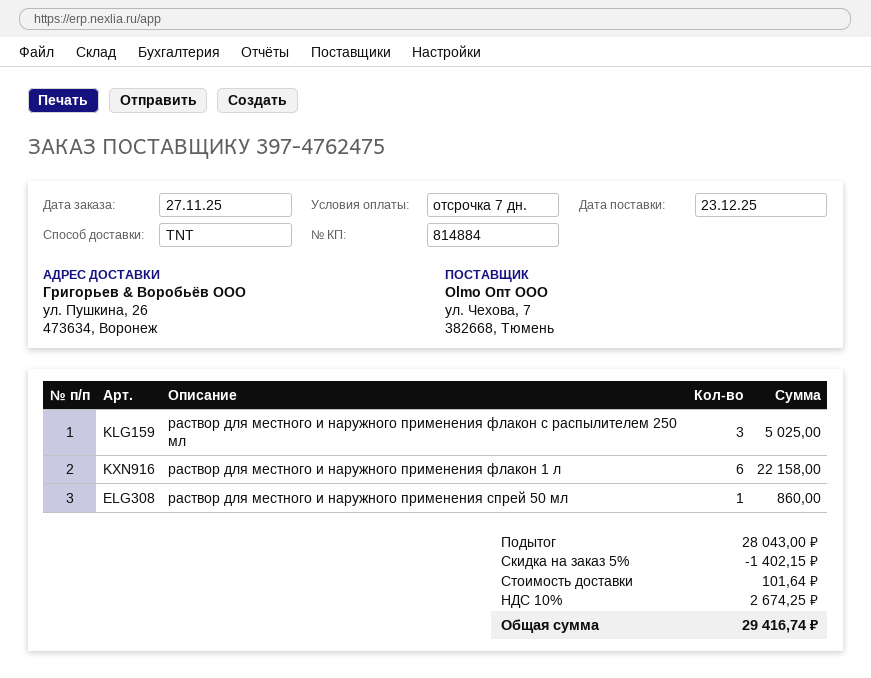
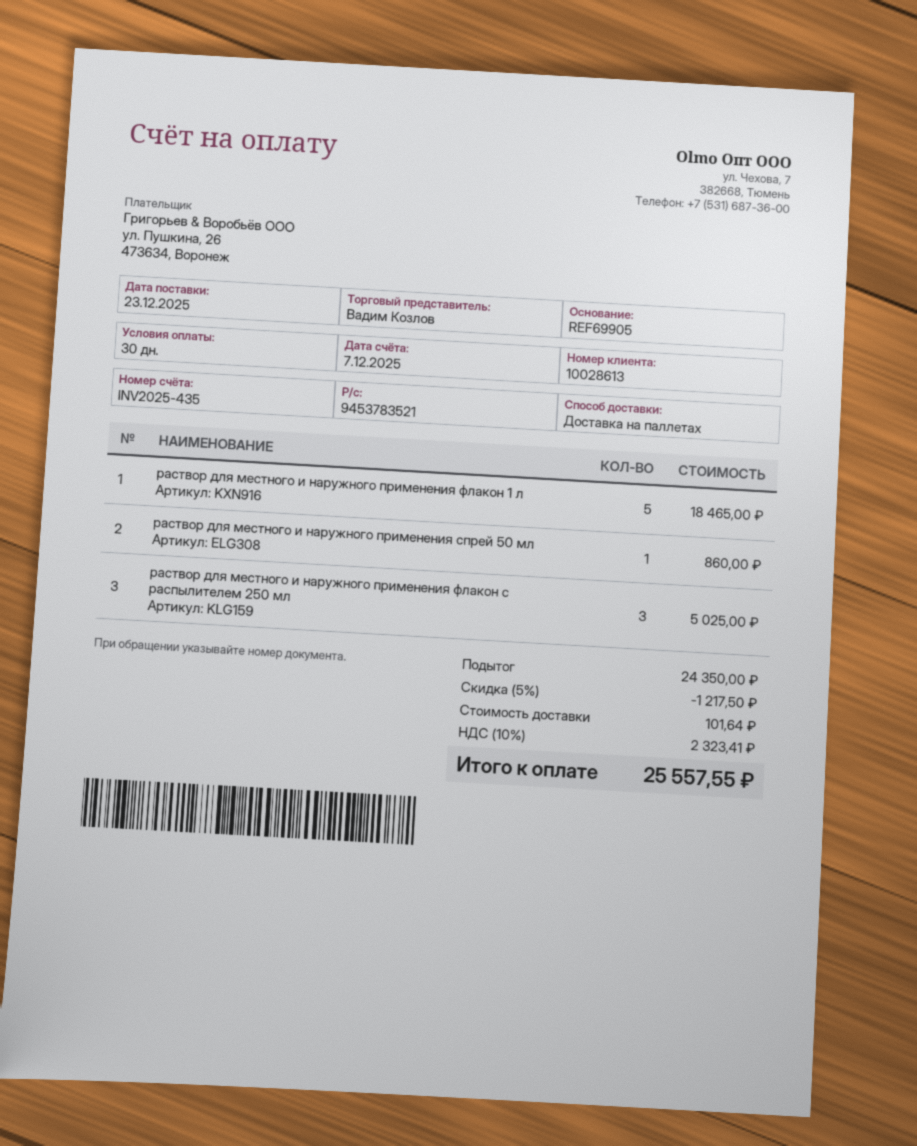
payment terms: 7 days -> 30 days
shipping method: TNT -> pallet freight
раствор для местного и наружного применения флакон 1 л: 6 for 22158.00 -> 5 for 18465.00
subtotal: 28043.00 -> 24350.00
discount: 5% = 1402.15 -> 5% = 1217.50
tax: 10% = 2674.25 -> 10% = 2323.41
total: 29416.74 -> 25557.55

